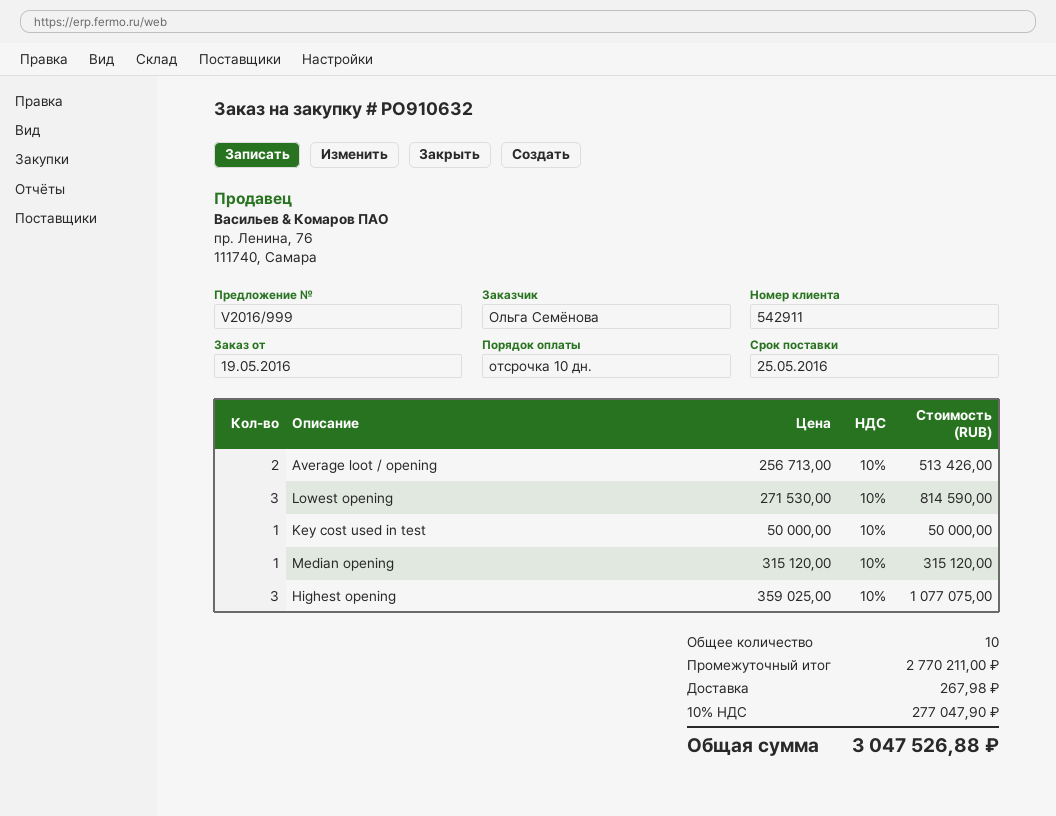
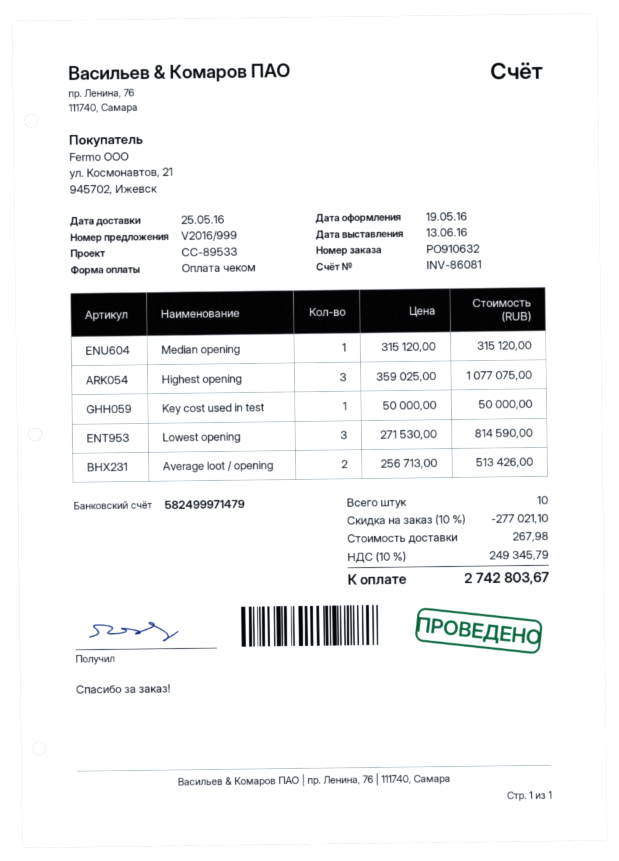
discount: none -> 10% = 277021.10
tax: 10% = 277047.90 -> 10% = 249345.79
total: 3047526.88 -> 2742803.67

